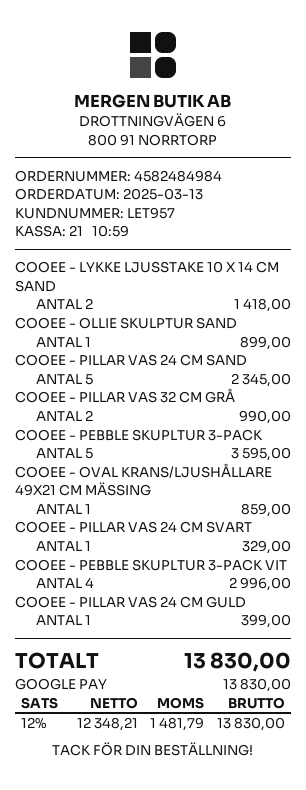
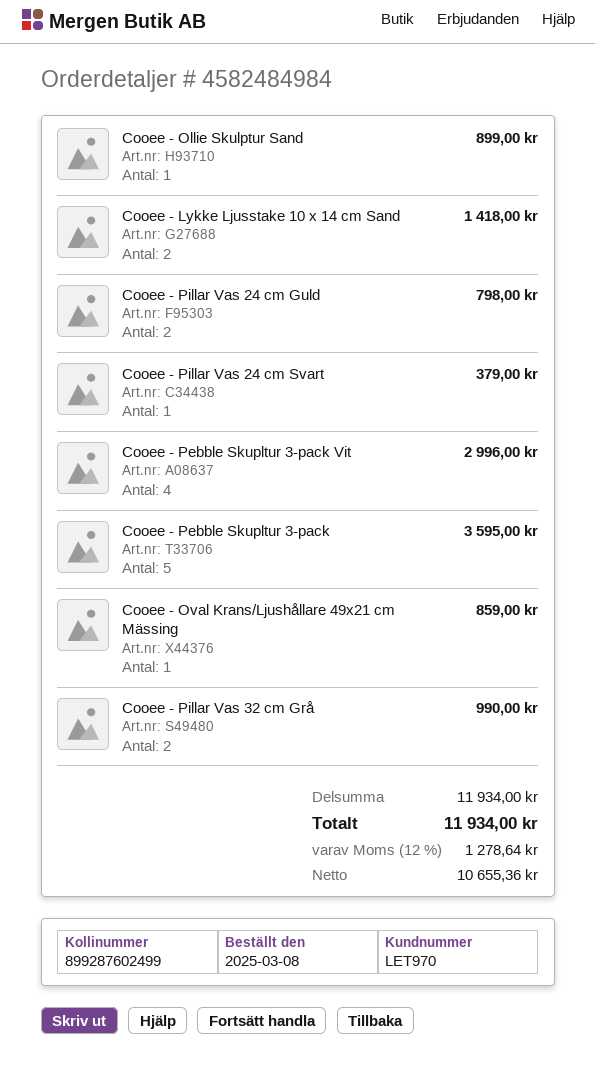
order date: 2025-03-13 -> 2025-03-08
customer number: LET957 -> LET970
COOEE - PILLAR VAS 24 CM SAND: 5 for 2345.00 -> none
COOEE - PILLAR VAS 24 CM SVART: 1 for 329.00 -> 1 for 379.00
COOEE - PILLAR VAS 24 CM GULD: 1 for 399.00 -> 2 for 798.00
net: 12348.21 -> 10655.36
tax: 12% = 1481.79 -> 12% = 1278.64
total: 13830.00 -> 11934.00

